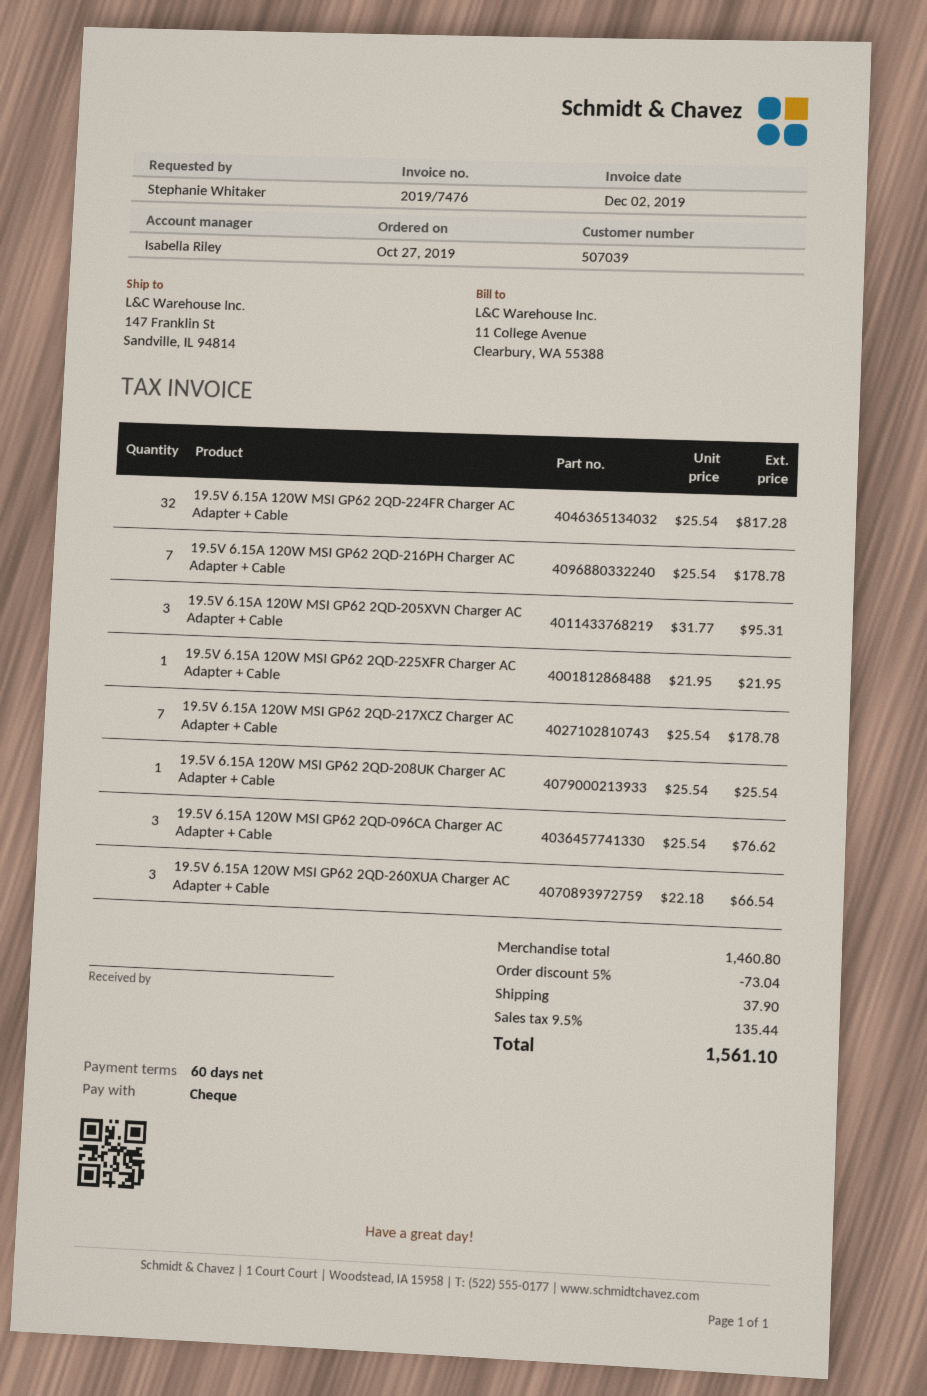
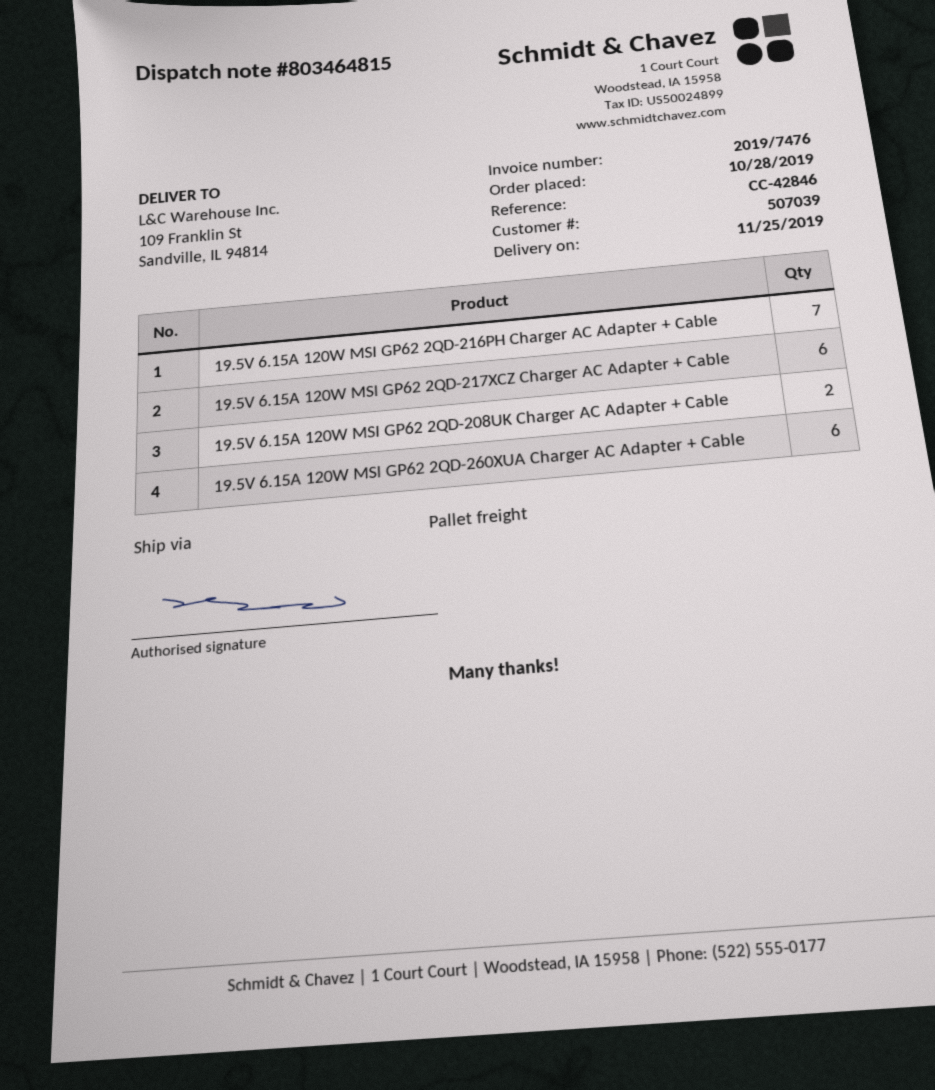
order date: 2019-10-27 -> 2019-10-28
ship to: 147 Franklin St, Sandville, IL 94814 -> 109 Franklin St, Sandville, IL 94814
19.5V 6.15A 120W MSI GP62 2QD-224FR Charger AC Adapter + Cable: 32 -> none
19.5V 6.15A 120W MSI GP62 2QD-205XVN Charger AC Adapter + Cable: 3 -> none
19.5V 6.15A 120W MSI GP62 2QD-225XFR Charger AC Adapter + Cable: 1 -> none
19.5V 6.15A 120W MSI GP62 2QD-217XCZ Charger AC Adapter + Cable: 7 -> 6
19.5V 6.15A 120W MSI GP62 2QD-208UK Charger AC Adapter + Cable: 1 -> 2
19.5V 6.15A 120W MSI GP62 2QD-096CA Charger AC Adapter + Cable: 3 -> none
19.5V 6.15A 120W MSI GP62 2QD-260XUA Charger AC Adapter + Cable: 3 -> 6

